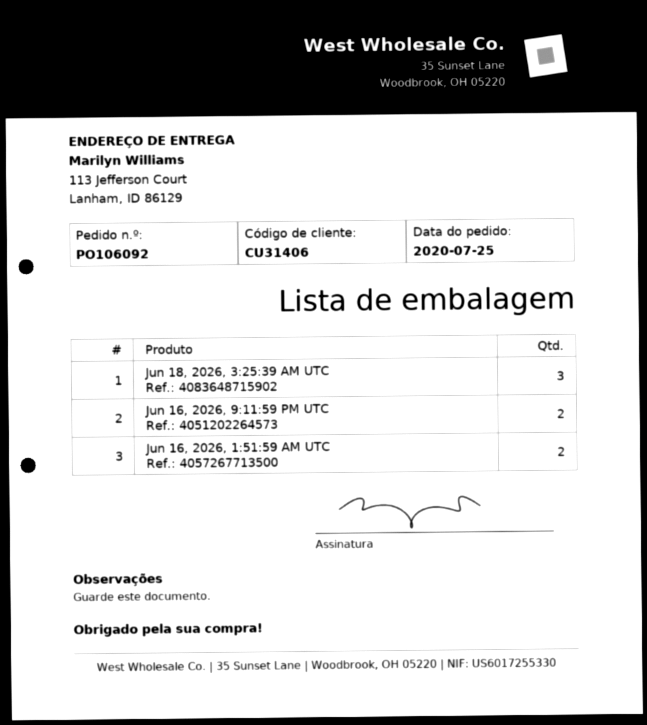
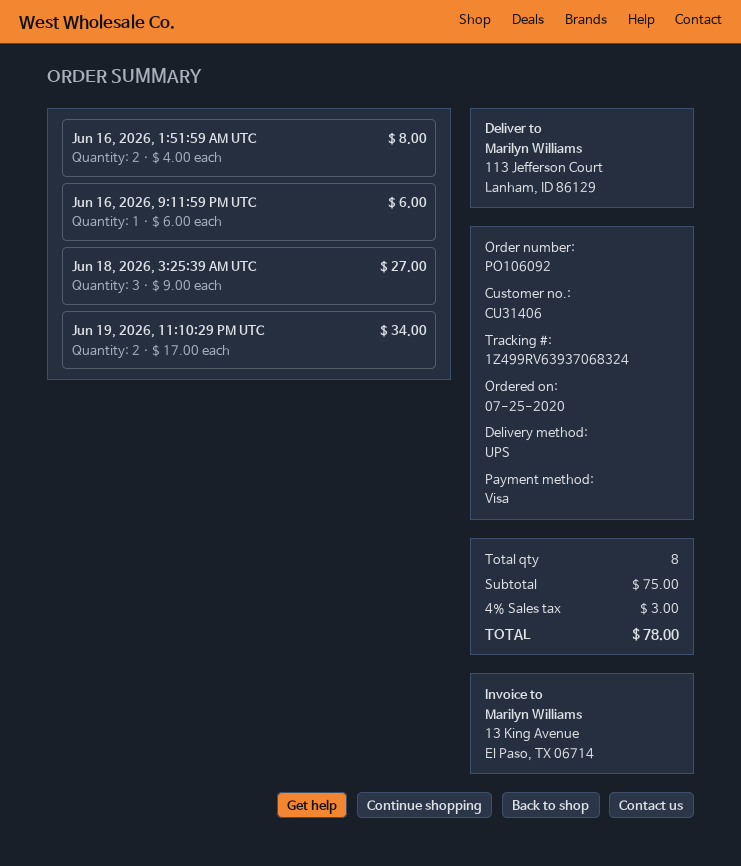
Jun 16, 2026, 9:11:59 PM UTC: 2 -> 1
Jun 19, 2026, 11:10:29 PM UTC: none -> 2

